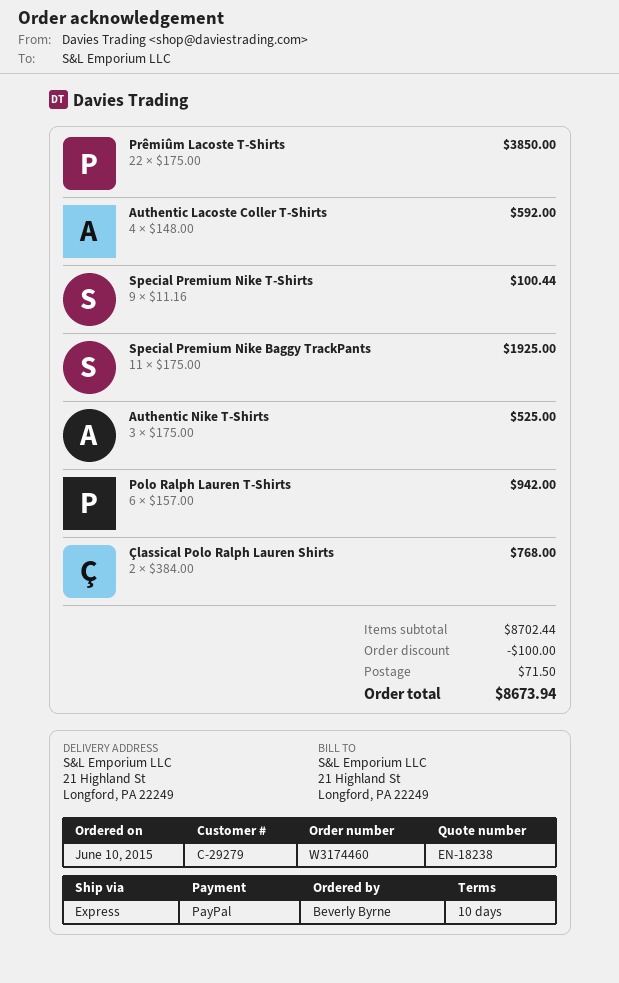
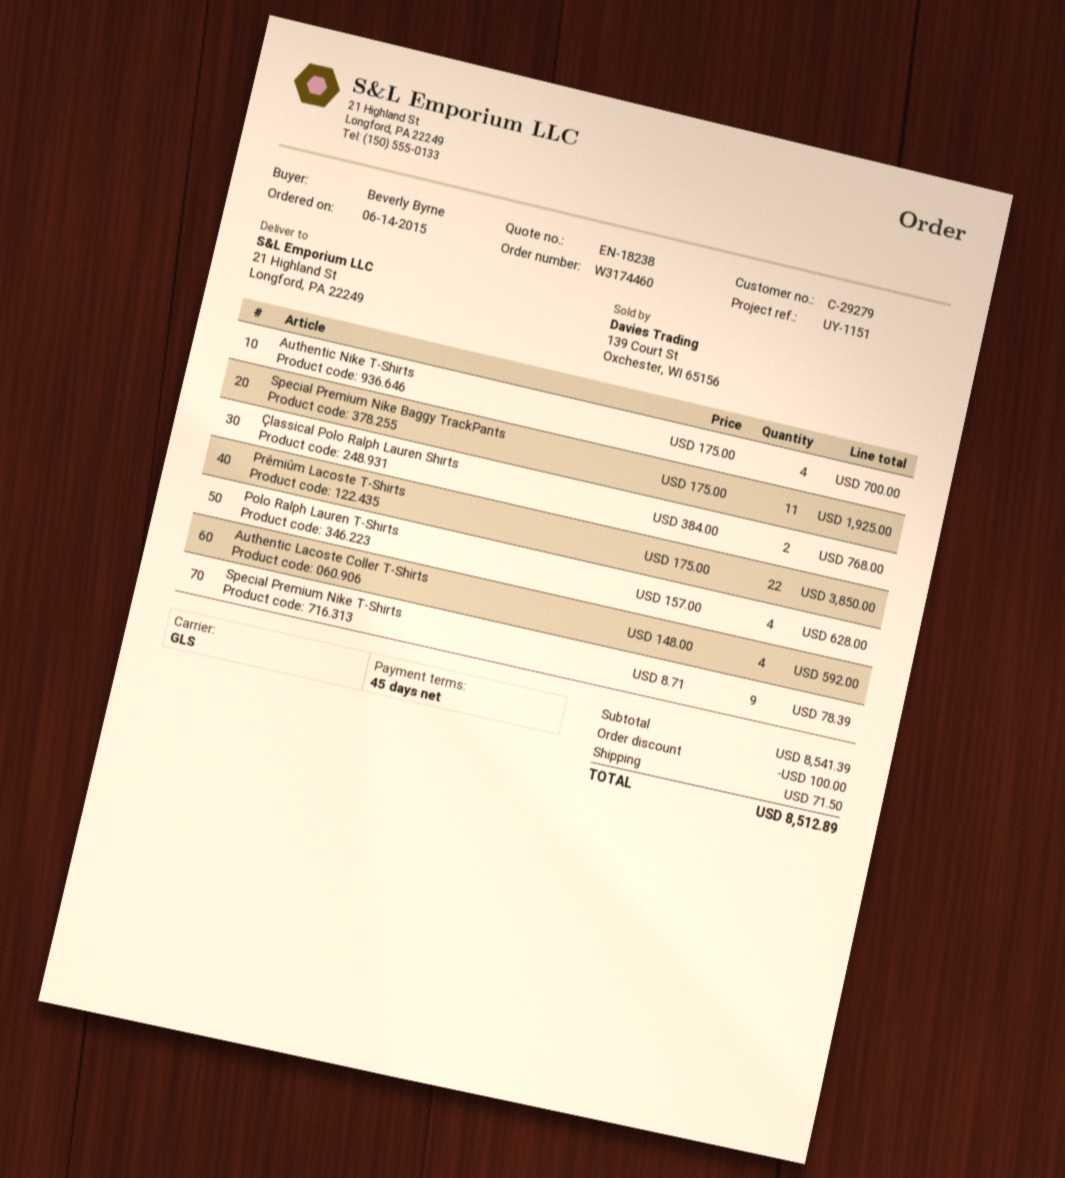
order date: 2015-06-10 -> 2015-06-14
payment terms: 10 days -> 45 days
shipping method: express -> GLS
Special Premium Nike T-Shirts: 9 x 11.16 = 100.44 -> 9 x 8.71 = 78.39
Authentic Nike T-Shirts: 3 x 175.00 = 525.00 -> 4 x 175.00 = 700.00
Polo Ralph Lauren T-Shirts: 6 x 157.00 = 942.00 -> 4 x 157.00 = 628.00
subtotal: 8702.44 -> 8541.39
total: 8673.94 -> 8512.89

